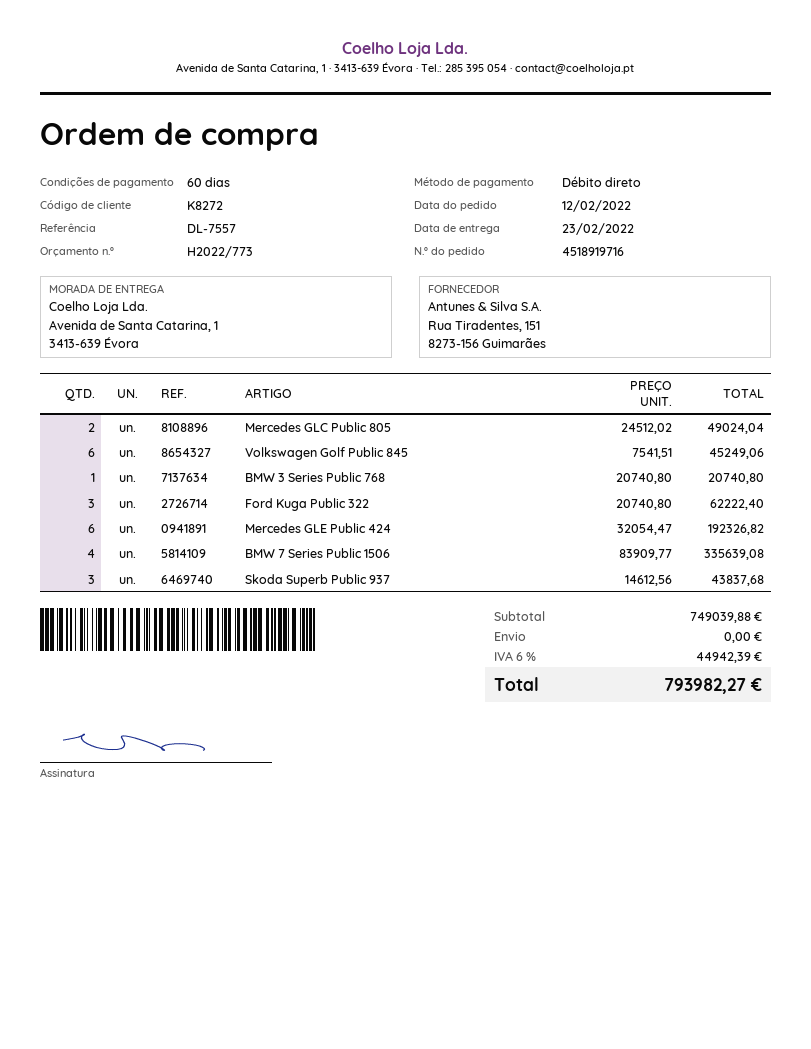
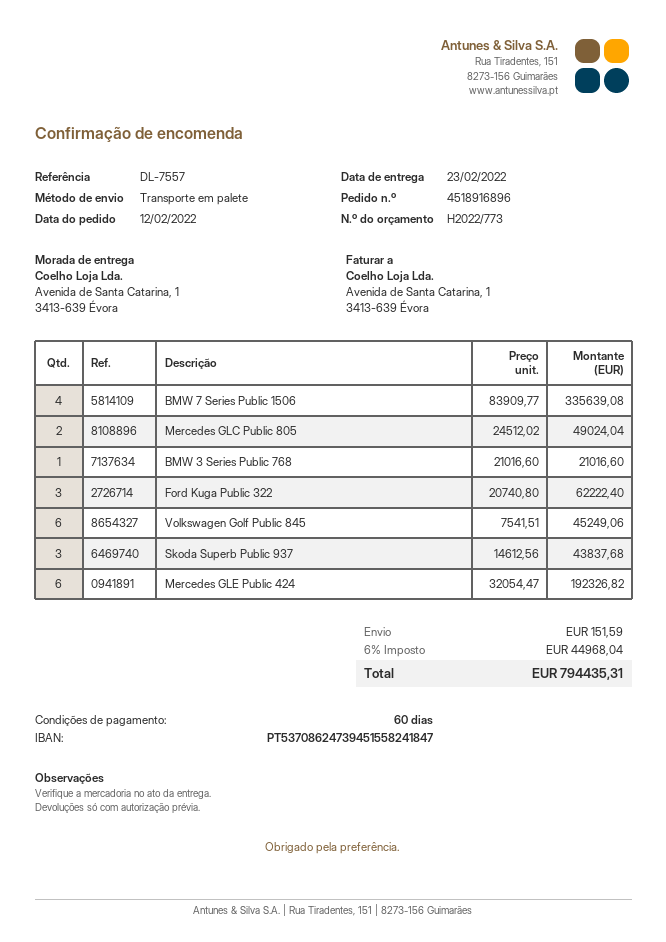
order number: 4518919716 -> 4518916896
BMW 3 Series Public 768: 1 x 20740.80 = 20740.80 -> 1 x 21016.60 = 21016.60
shipping: 0.00 -> 151.59
tax: 6% = 44942.39 -> 6% = 44968.04
total: 793982.27 -> 794435.31

